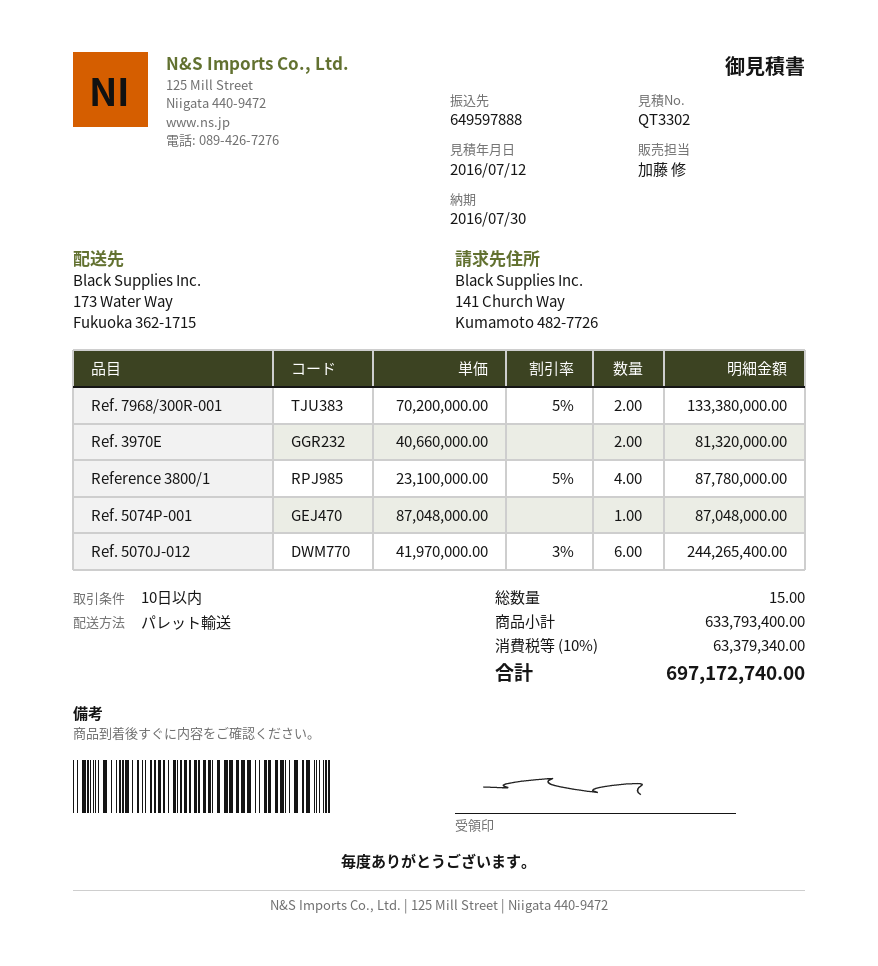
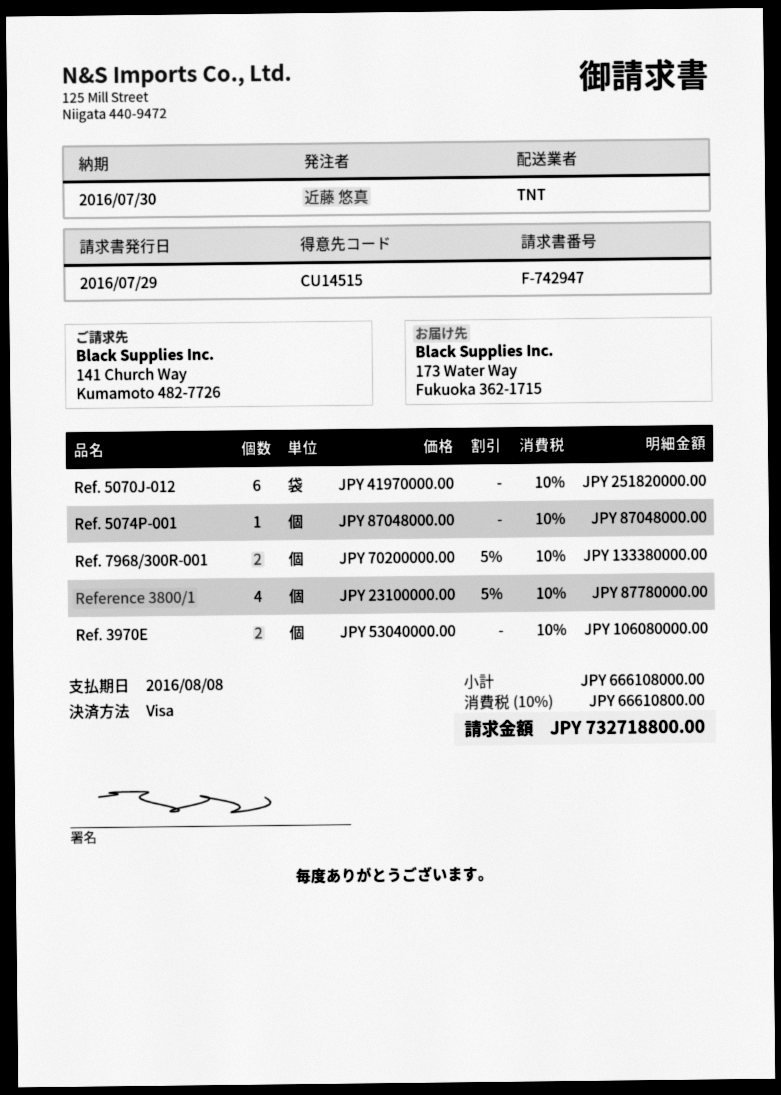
shipping method: pallet freight -> TNT
Ref. 3970E: 2 x 40660000.00 = 81320000.00 -> 2 x 53040000.00 = 106080000.00
Ref. 5070J-012: 6 x 41970000.00 - 3% = 244265400.00 -> 6 x 41970000.00 = 251820000.00
subtotal: 633793400.00 -> 666108000.00
tax: 10% = 63379340.00 -> 10% = 66610800.00
total: 697172740.00 -> 732718800.00

